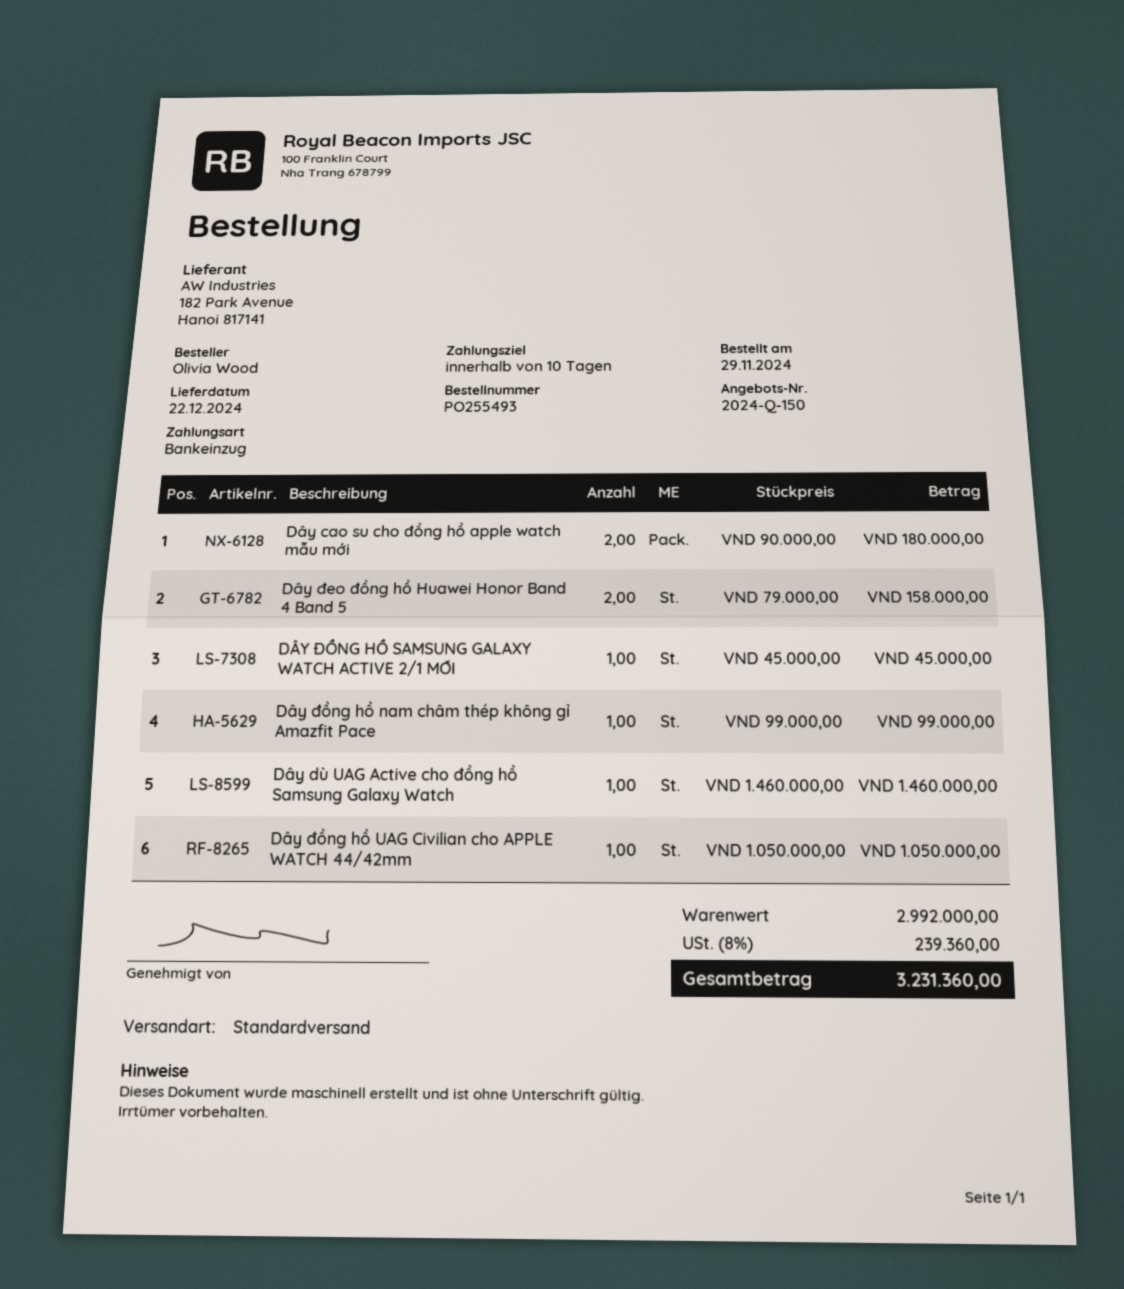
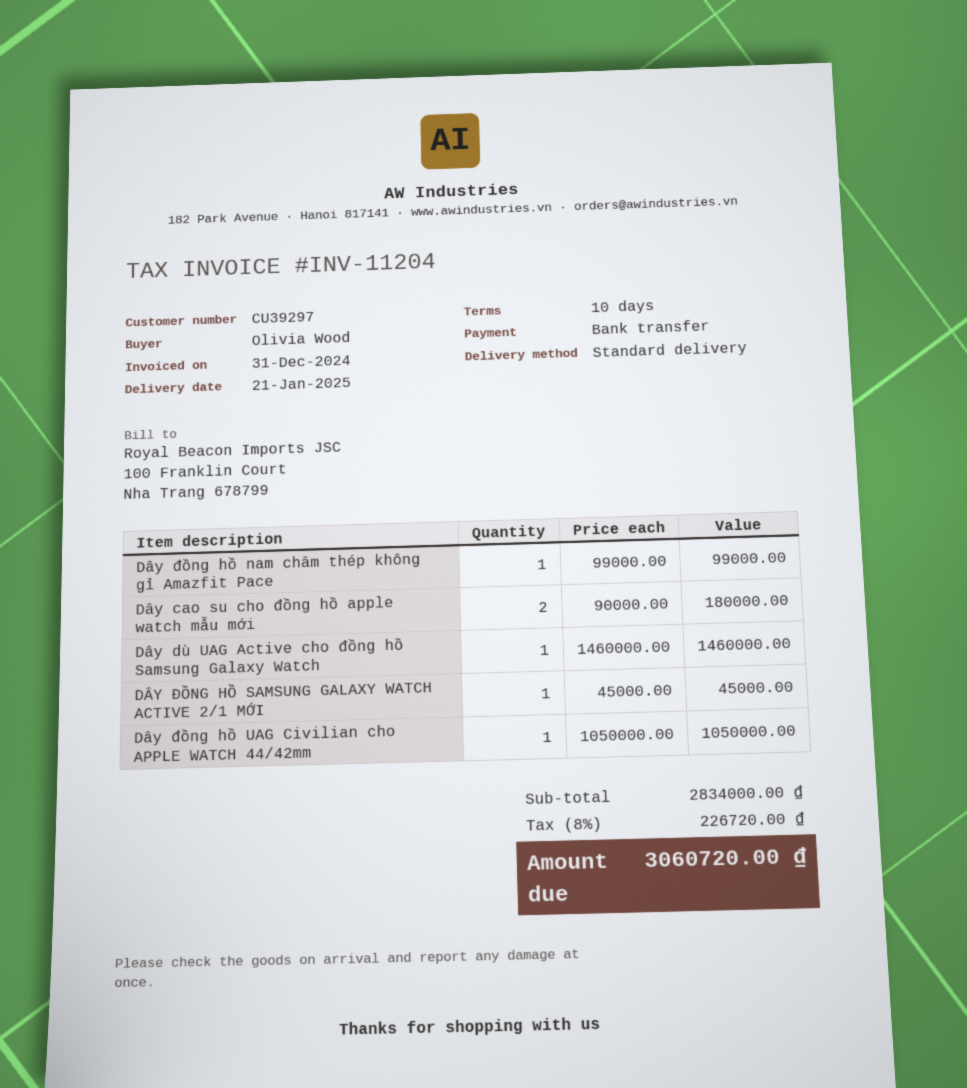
delivery date: 2024-12-22 -> 2025-01-21
payment method: direct debit -> bank transfer
Dây đeo đồng hồ Huawei Honor Band 4 Band 5: 2 x 79000.00 = 158000.00 -> none
subtotal: 2992000.00 -> 2834000.00
tax: 8% = 239360.00 -> 8% = 226720.00
total: 3231360.00 -> 3060720.00

